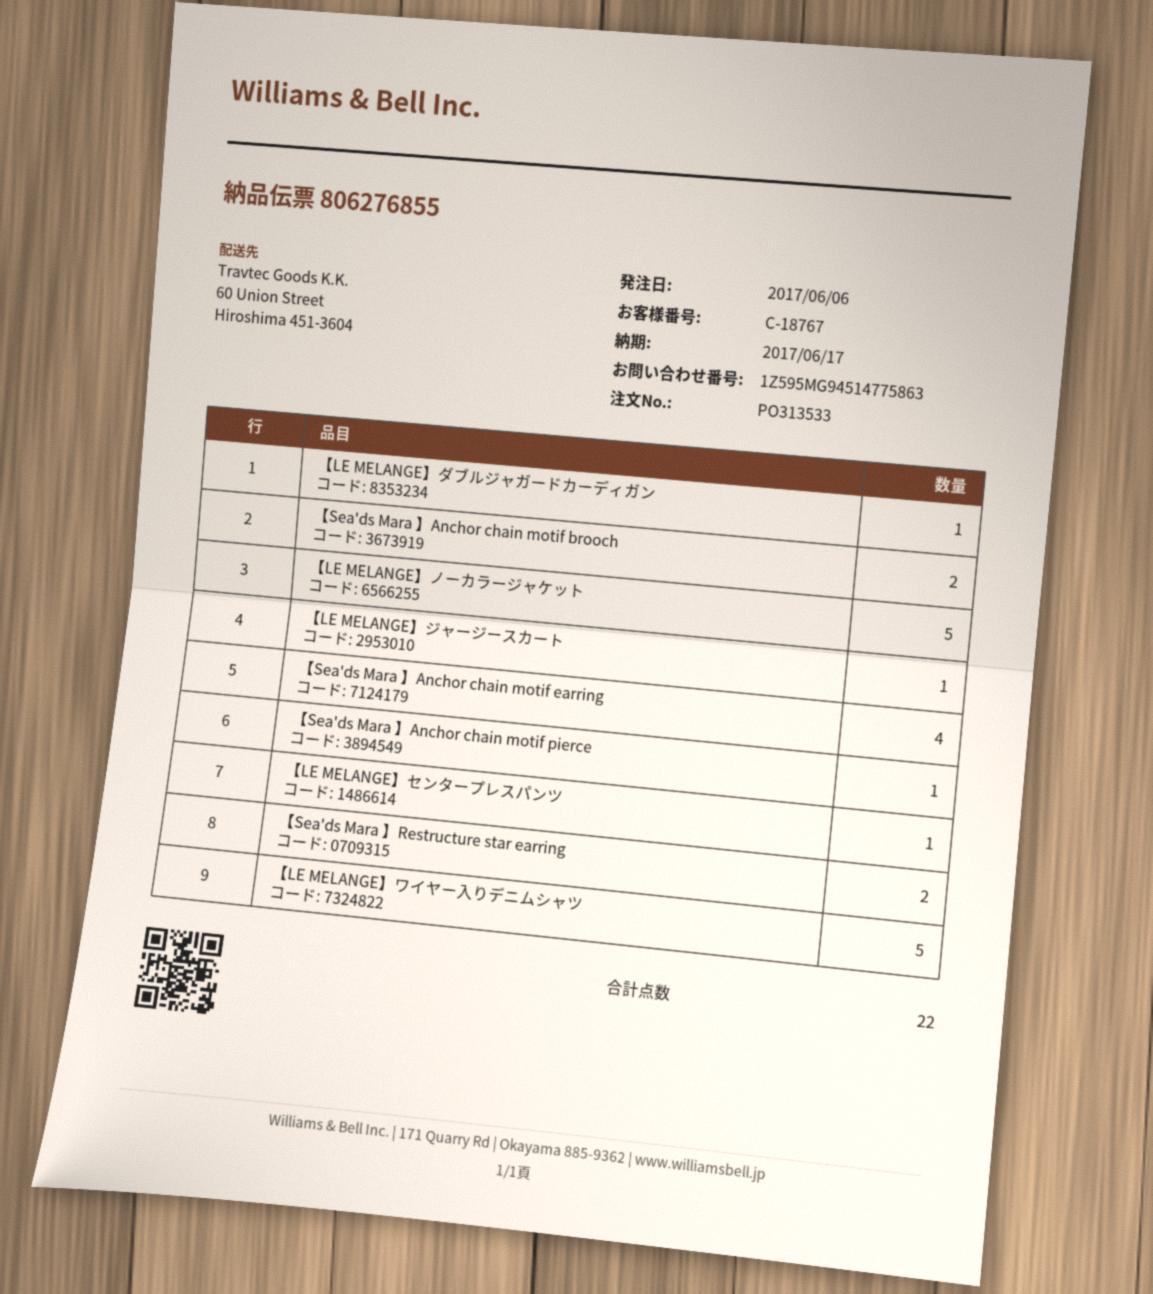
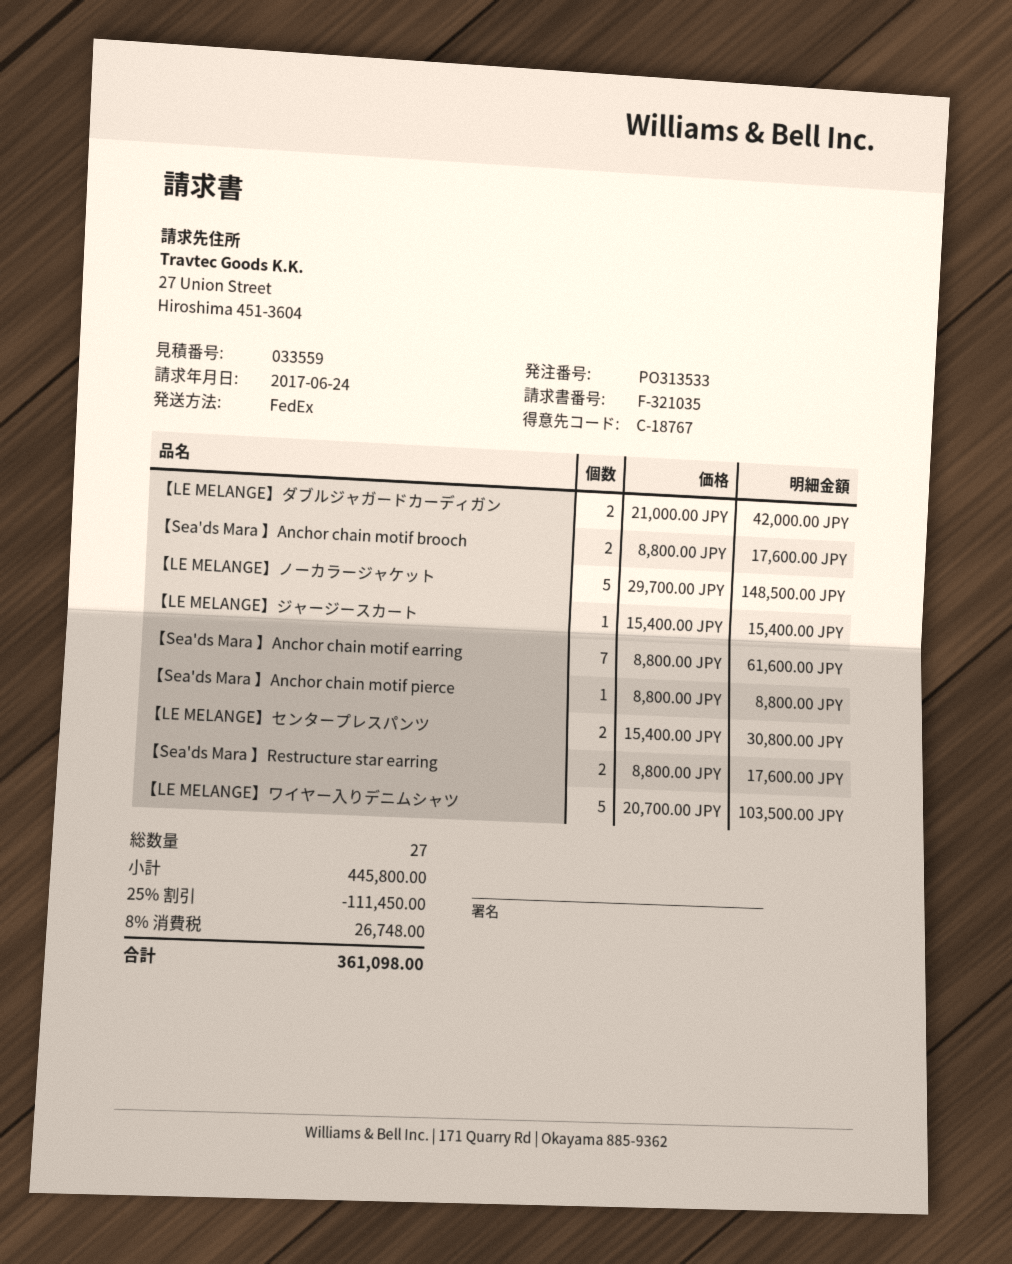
【LE MELANGE】ダブルジャガードカーディガン: 1 -> 2
【Sea'ds Mara 】Anchor chain motif earring: 4 -> 7
【LE MELANGE】センタープレスパンツ: 1 -> 2
total quantity: 22 -> 27

